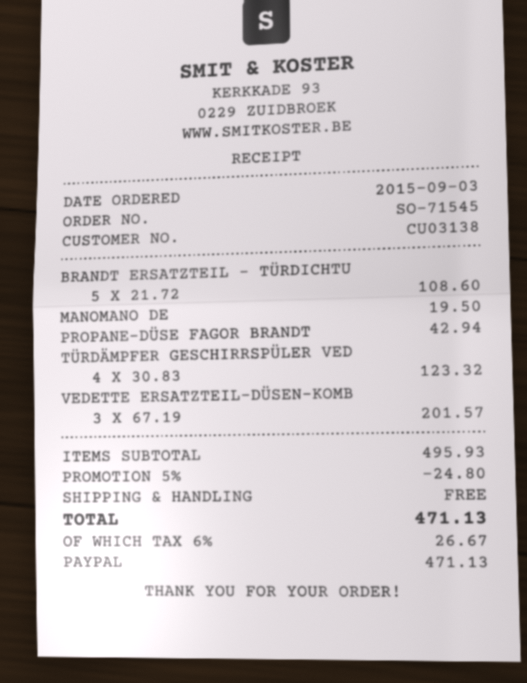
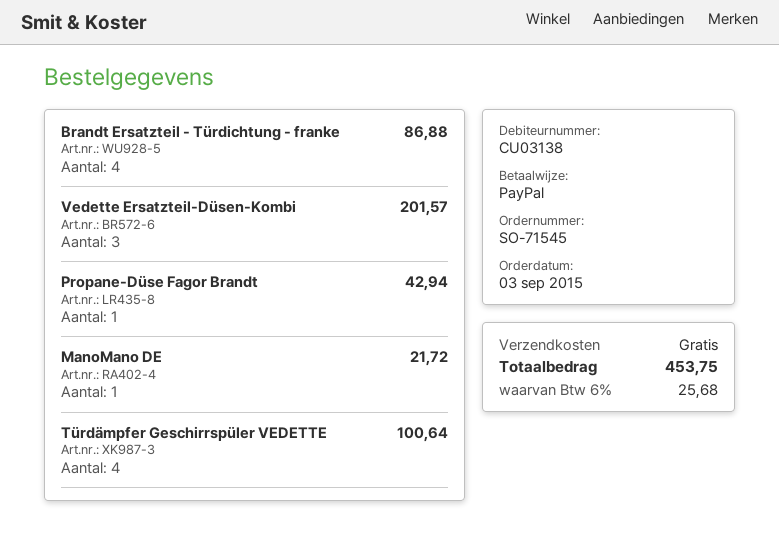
BRANDT ERSATZTEIL - TÜRDICHTU: 5 for 108.60 -> 4 for 86.88
MANOMANO DE: 1 for 19.50 -> 1 for 21.72
TÜRDÄMPFER GESCHIRRSPÜLER VED: 4 for 123.32 -> 4 for 100.64
discount: 5% = 24.80 -> none
tax: 6% = 26.67 -> 6% = 25.68
total: 471.13 -> 453.75

